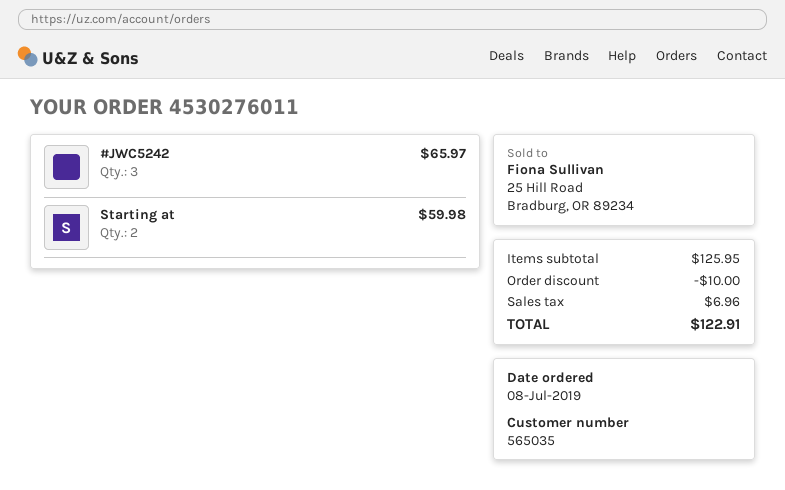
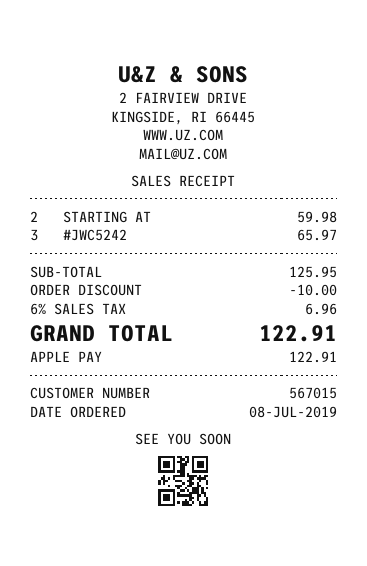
customer number: 565035 -> 567015

